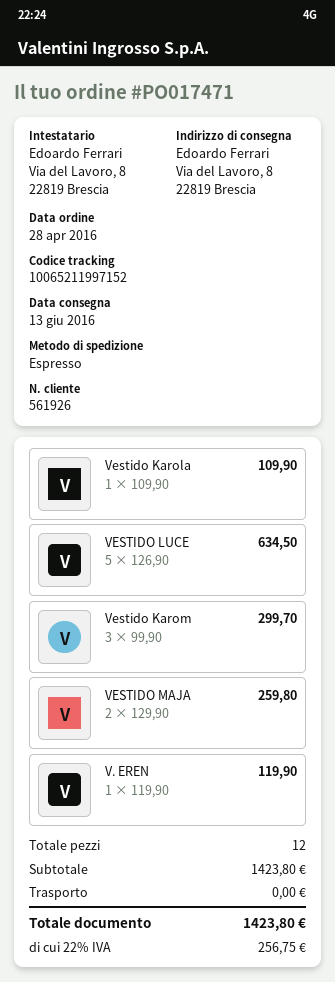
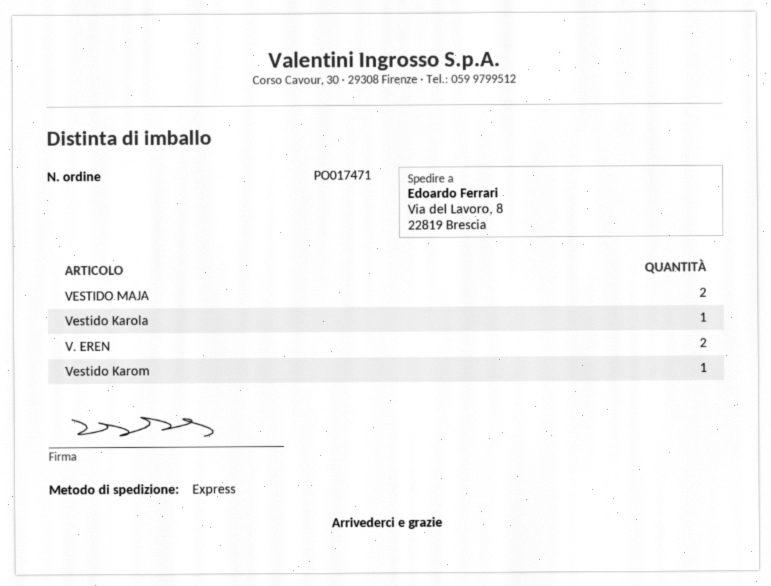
VESTIDO LUCE: 5 -> none
Vestido Karom: 3 -> 1
V. EREN: 1 -> 2

